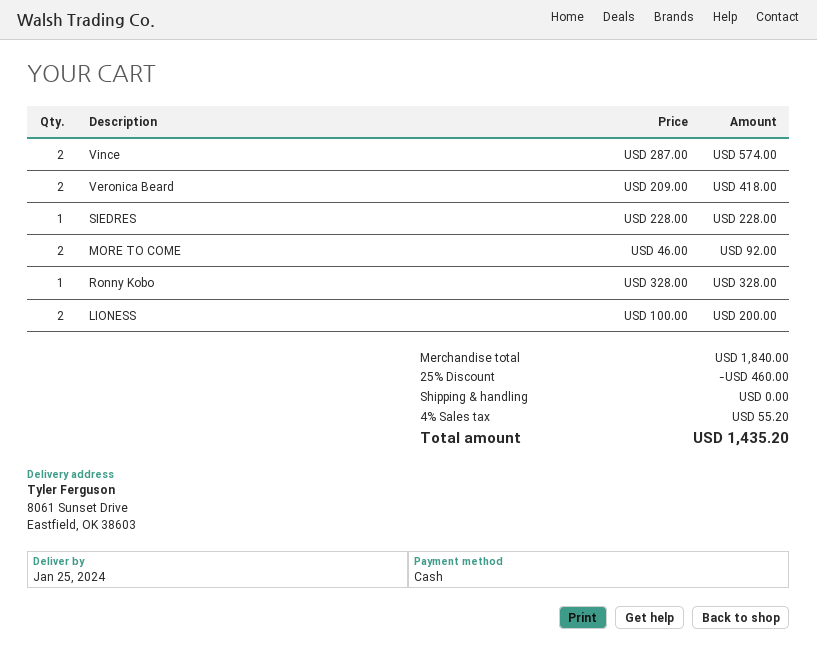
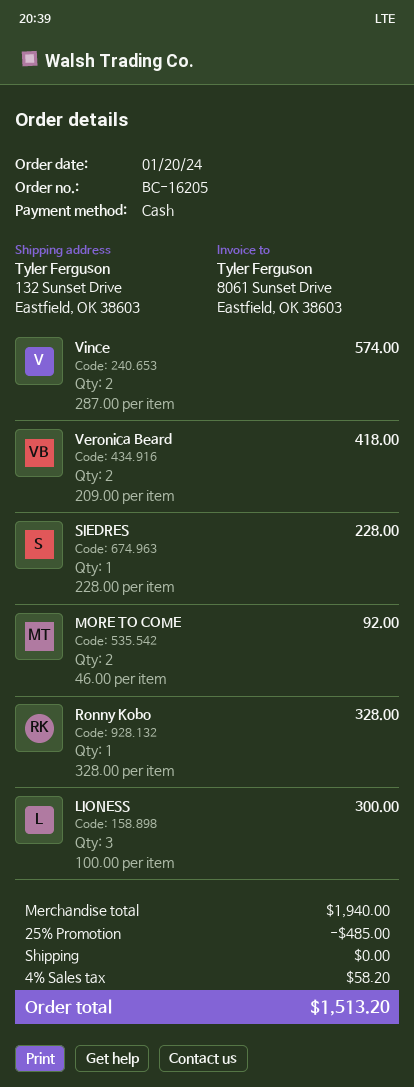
ship to: 8061 Sunset Drive, Eastfield, OK 38603 -> 132 Sunset Drive, Eastfield, OK 38603
LIONESS: 2 x 100.00 = 200.00 -> 3 x 100.00 = 300.00
subtotal: 1840.00 -> 1940.00
discount: 25% = 460.00 -> 25% = 485.00
tax: 4% = 55.20 -> 4% = 58.20
total: 1435.20 -> 1513.20

